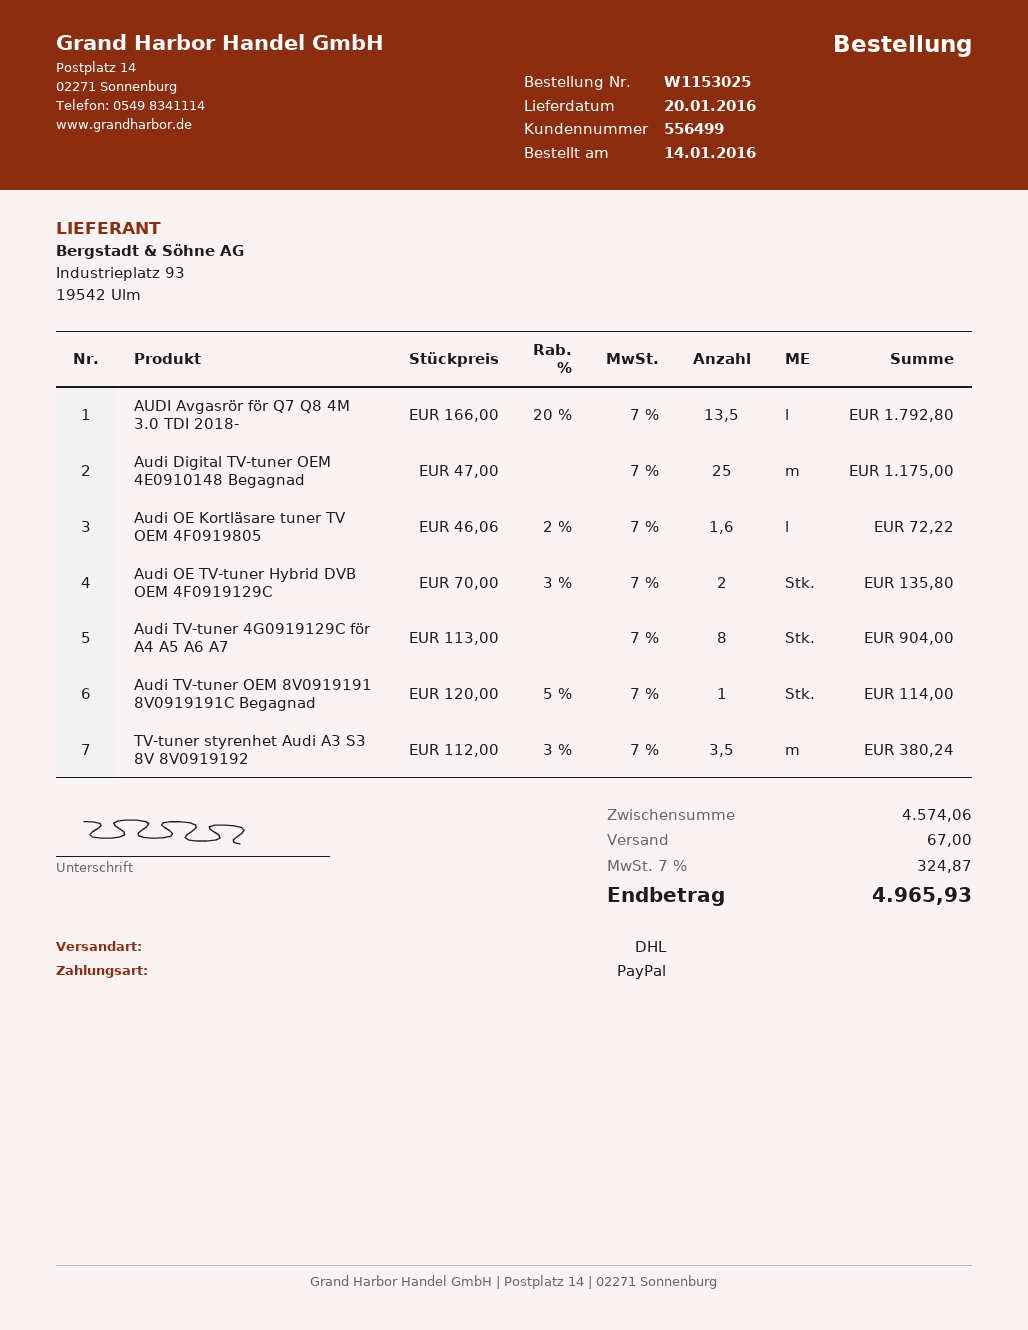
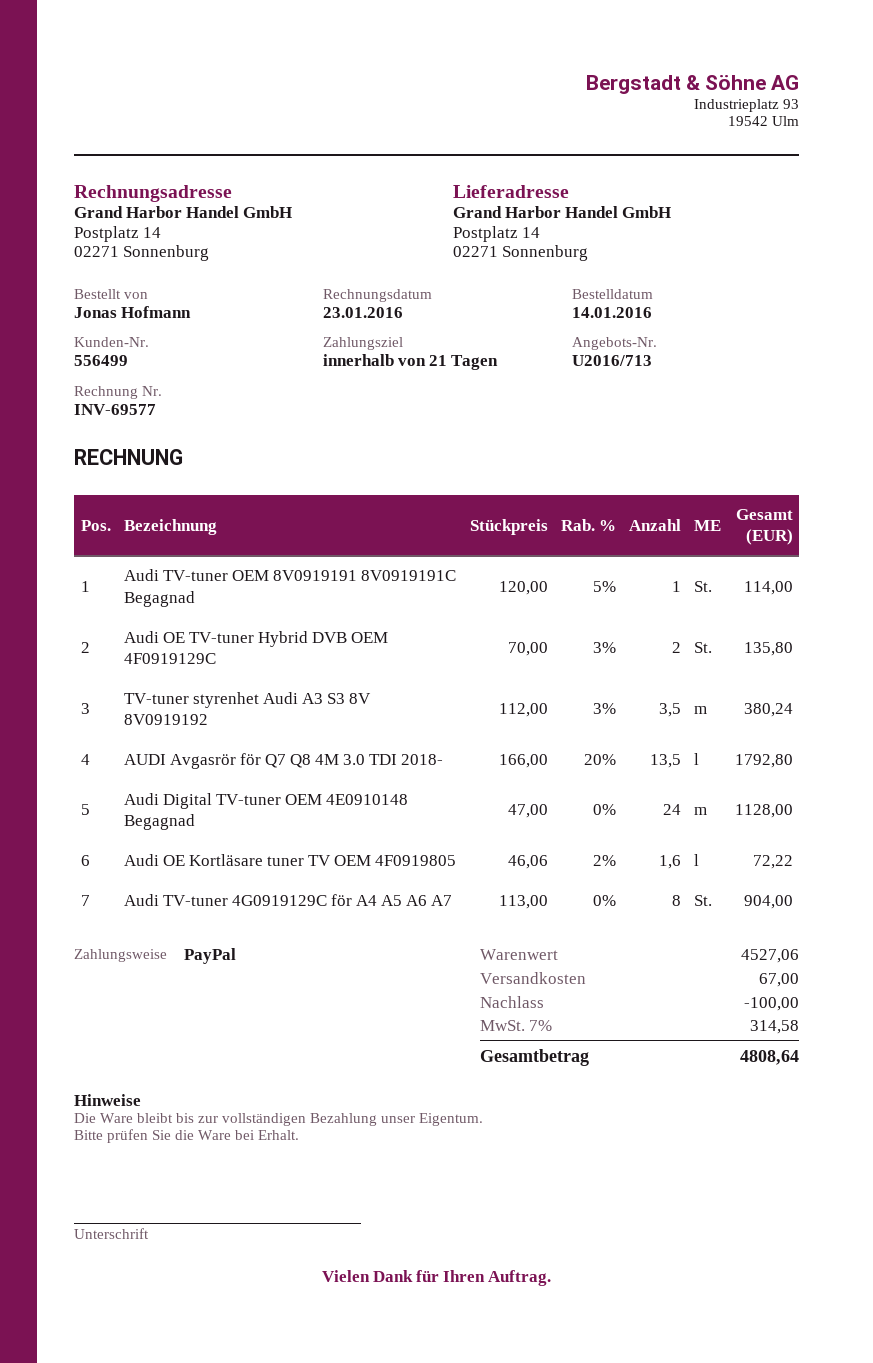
Audi Digital TV-tuner OEM 4E0910148 Begagnad: 25 x 47.00 = 1175.00 -> 24 x 47.00 = 1128.00
subtotal: 4574.06 -> 4527.06
discount: none -> 100.00
tax: 7% = 324.87 -> 7% = 314.58
total: 4965.93 -> 4808.64

